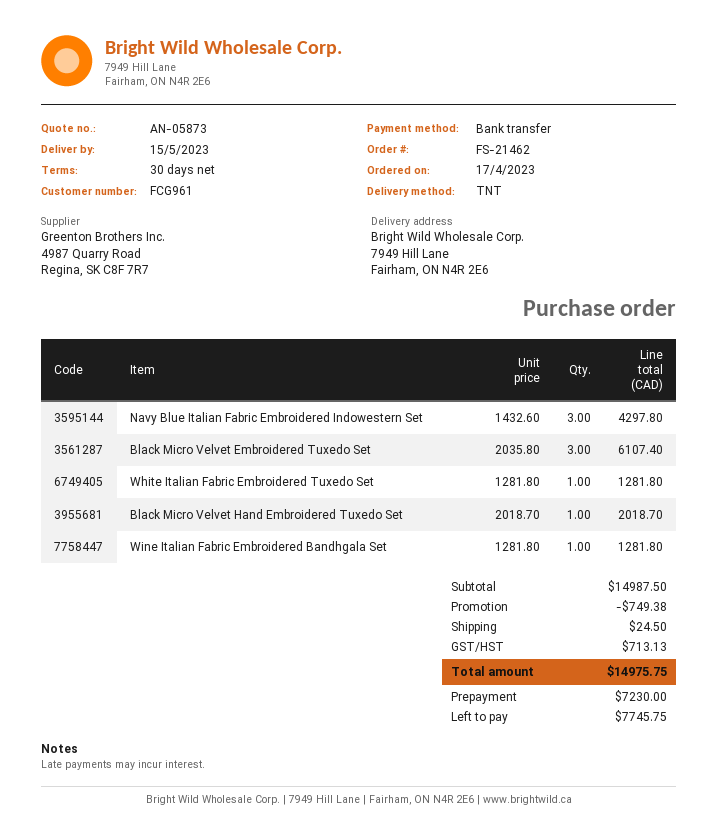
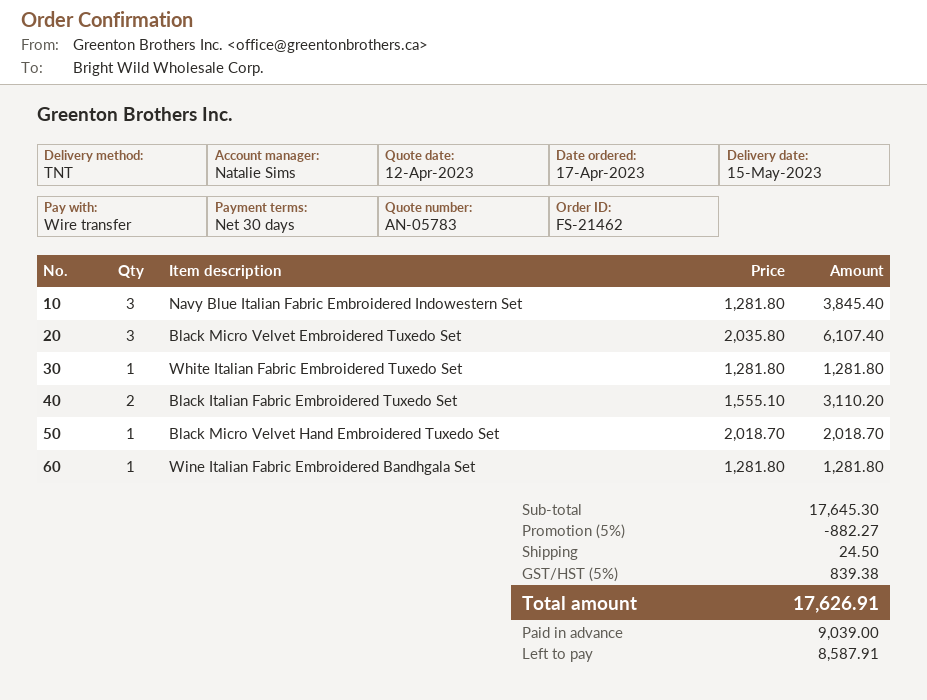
quote number: AN-05873 -> AN-05783
Navy Blue Italian Fabric Embroidered Indowestern Set: 3 x 1432.60 = 4297.80 -> 3 x 1281.80 = 3845.40
Black Italian Fabric Embroidered Tuxedo Set: none -> 2 x 1555.10 = 3110.20
subtotal: 14987.50 -> 17645.30
discount: 749.38 -> 882.27
tax: 713.13 -> 839.38
total: 14975.75 -> 17626.91
deposit: 7230.00 -> 9039.00
balance: 7745.75 -> 8587.91

